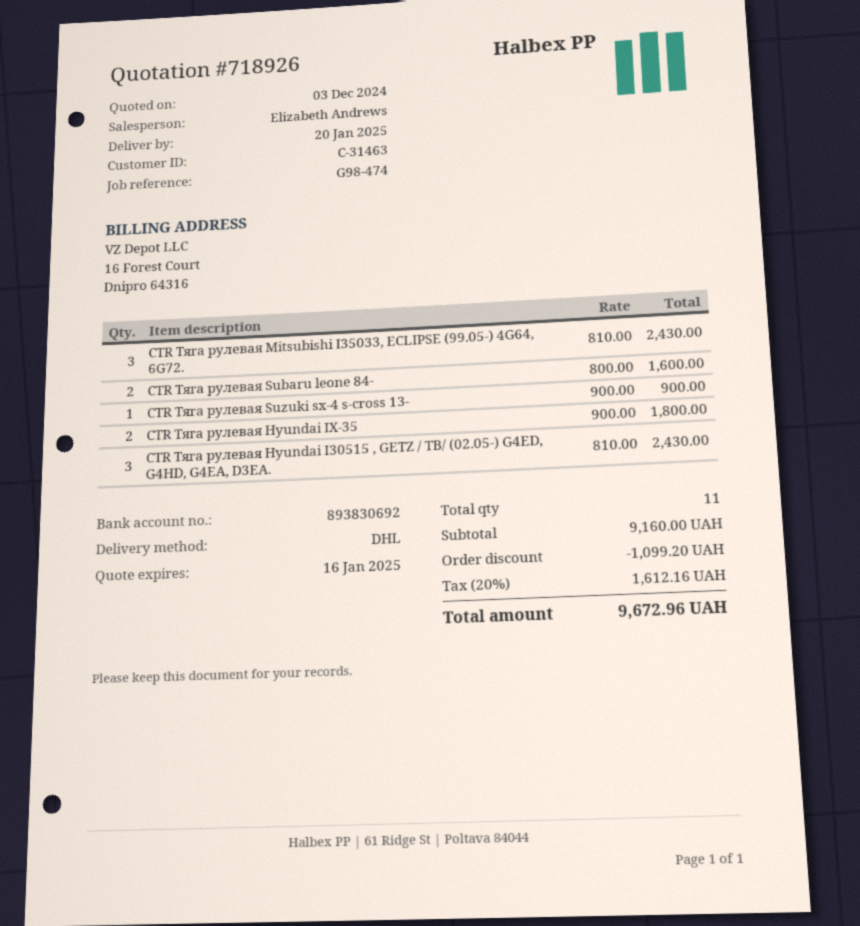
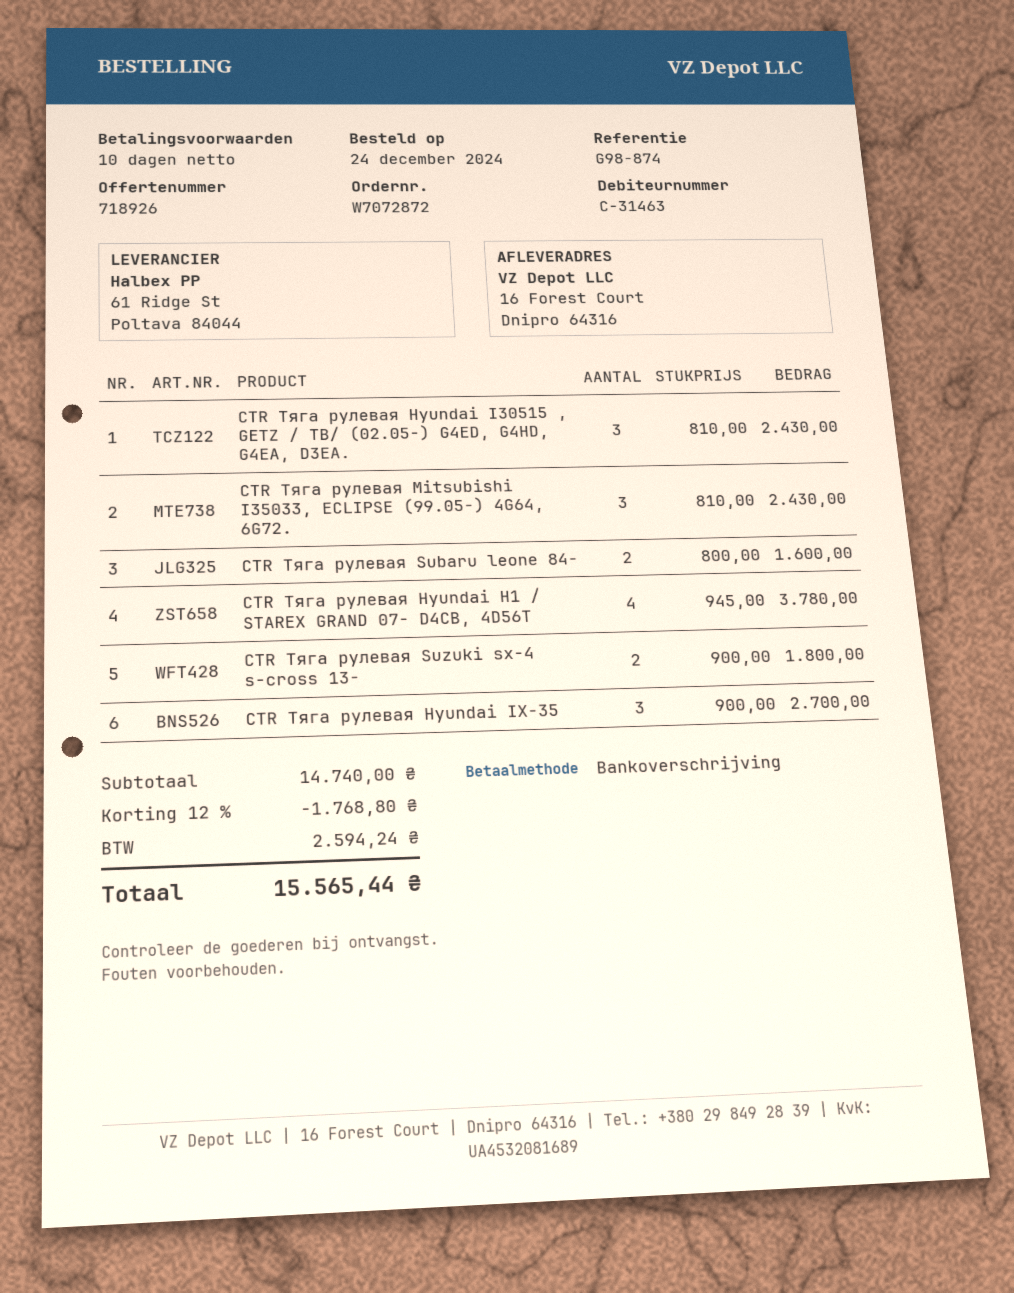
reference: G98-474 -> G98-874
CTR Тяга рулевая Suzuki sx-4 s-cross 13-: 1 x 900.00 = 900.00 -> 2 x 900.00 = 1800.00
CTR Тяга рулевая Hyundai IX-35: 2 x 900.00 = 1800.00 -> 3 x 900.00 = 2700.00
CTR Тяга рулевая Hyundai H1 / STAREX GRAND 07- D4CB, 4D56T: none -> 4 x 945.00 = 3780.00
subtotal: 9160.00 -> 14740.00
discount: 1099.20 -> 1768.80
tax: 1612.16 -> 2594.24
total: 9672.96 -> 15565.44

